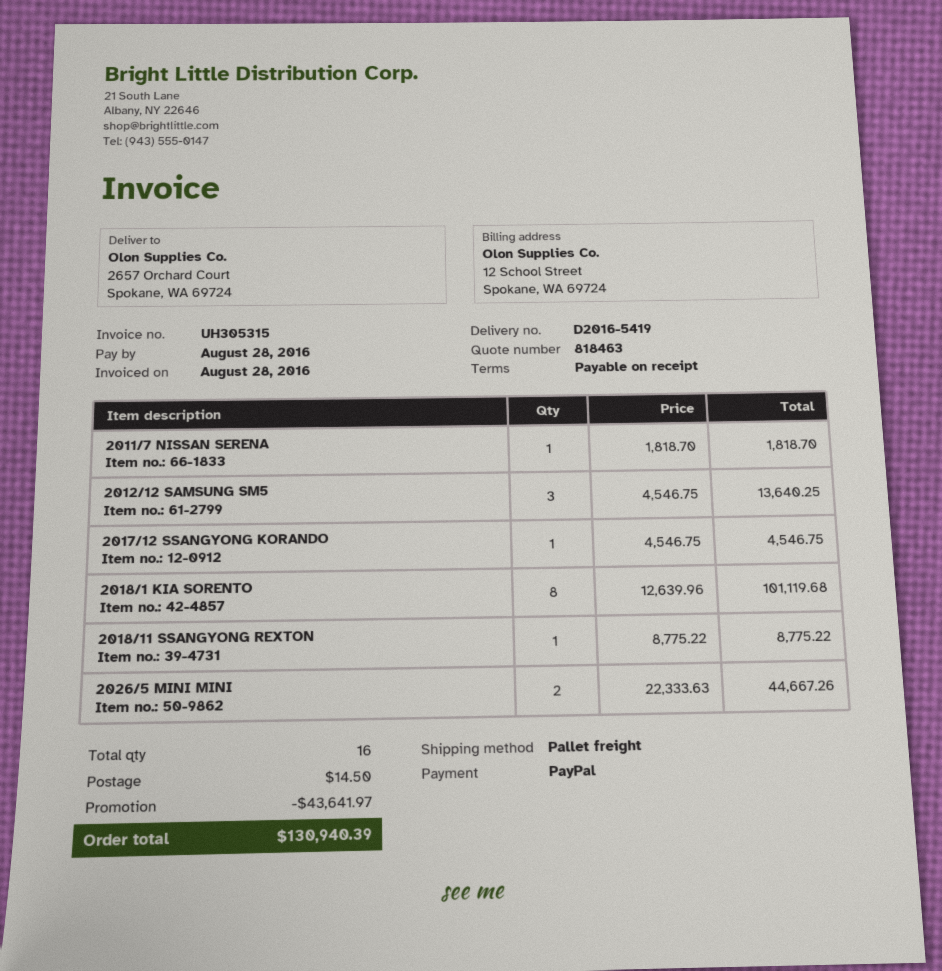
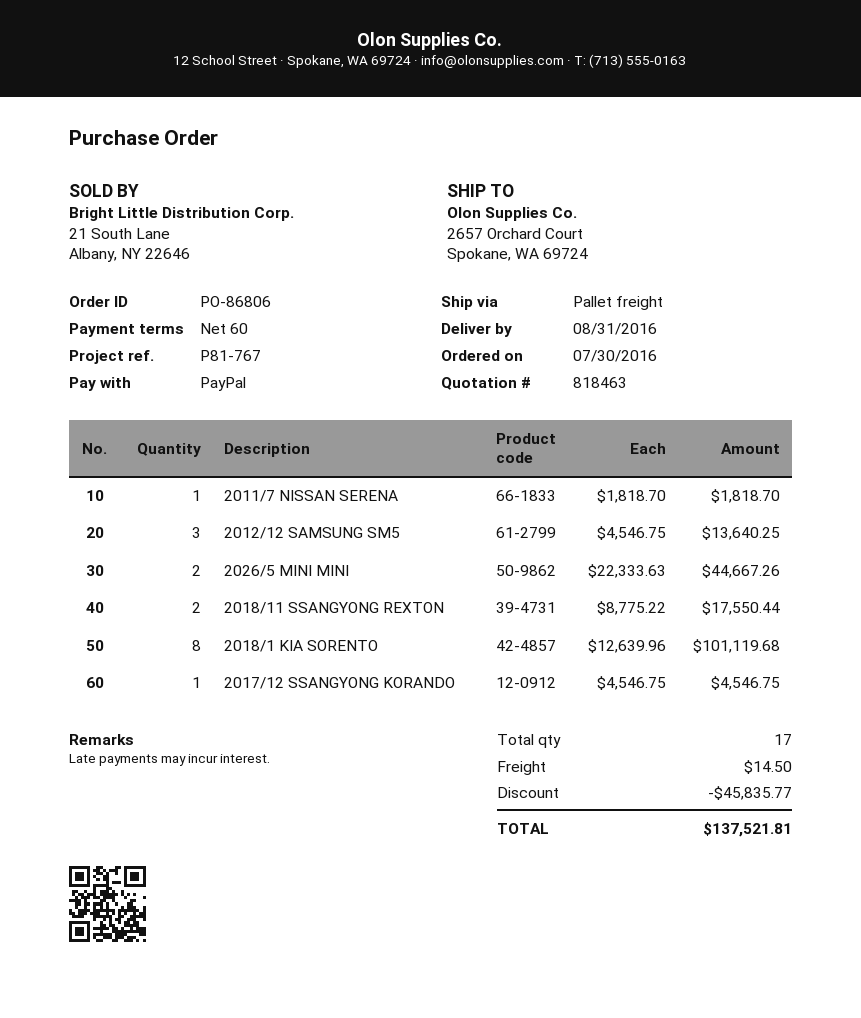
payment terms: on receipt -> 60 days
2018/11 SSANGYONG REXTON: 1 x 8775.22 = 8775.22 -> 2 x 8775.22 = 17550.44
total quantity: 16 -> 17
discount: 43641.97 -> 45835.77
total: 130940.39 -> 137521.81

